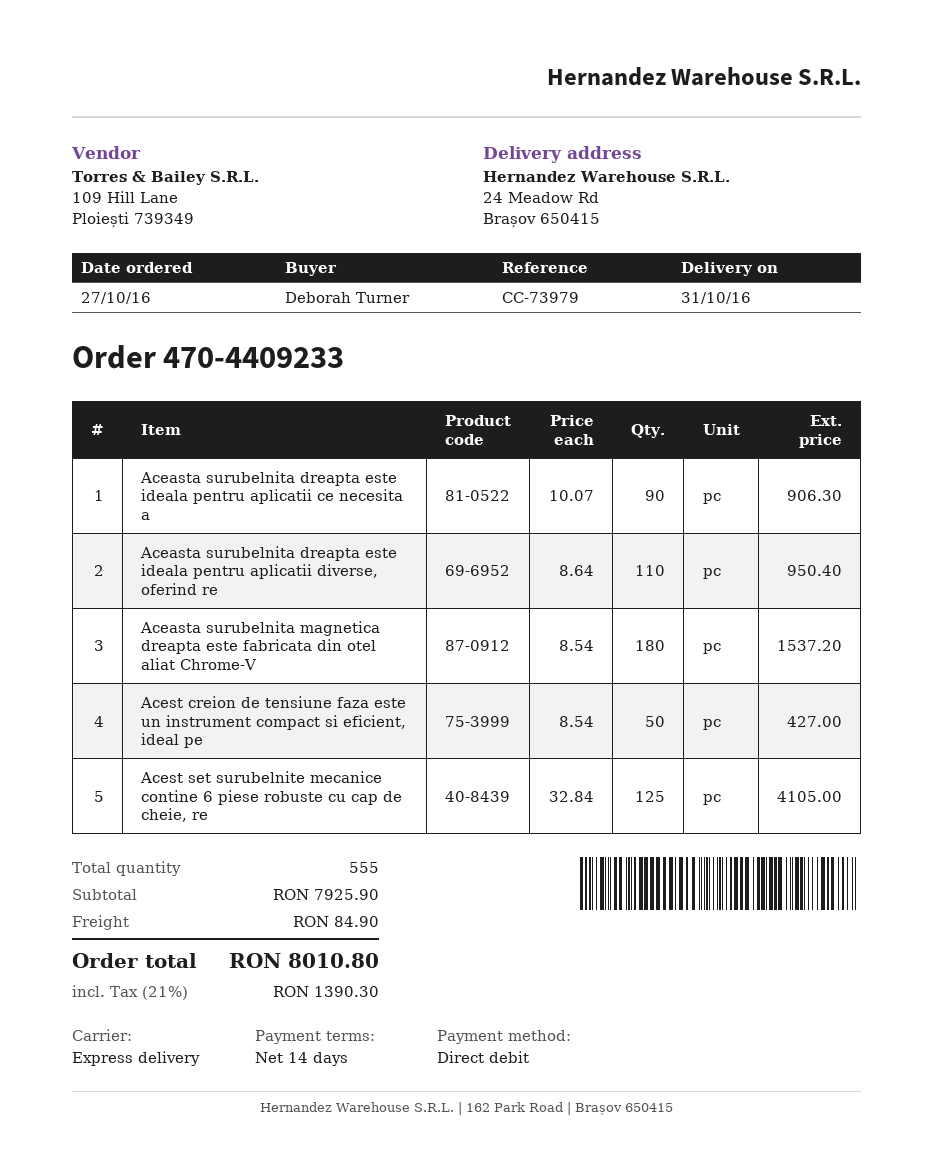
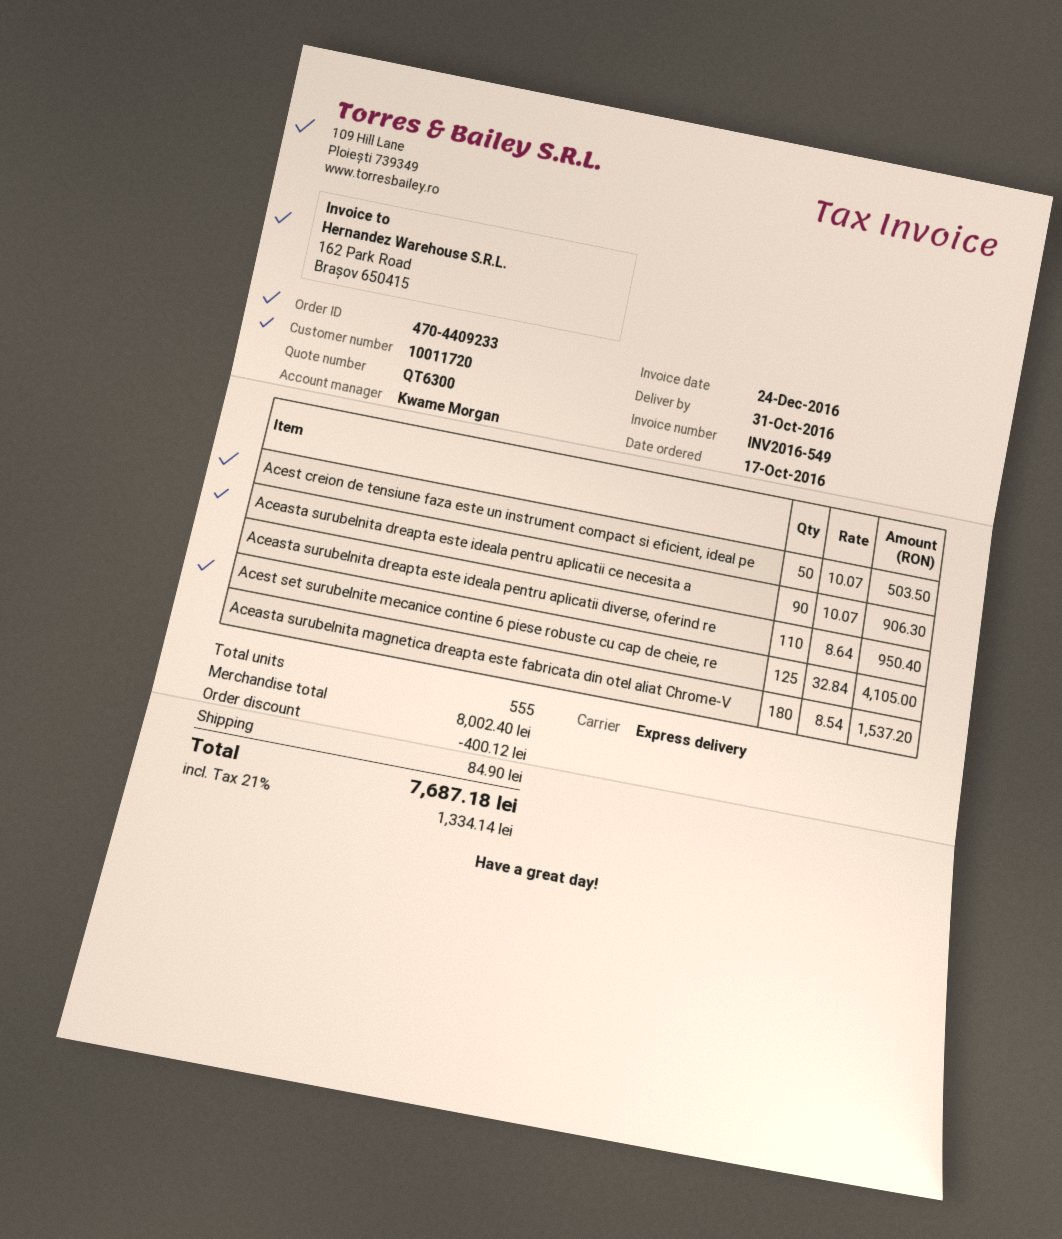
order date: 2016-10-27 -> 2016-10-17
Acest creion de tensiune faza este un instrument compact si eficient, ideal pe: 50 x 8.54 = 427.00 -> 50 x 10.07 = 503.50
subtotal: 7925.90 -> 8002.40
discount: none -> 400.12
tax: 21% = 1390.30 -> 21% = 1334.14
total: 8010.80 -> 7687.18

